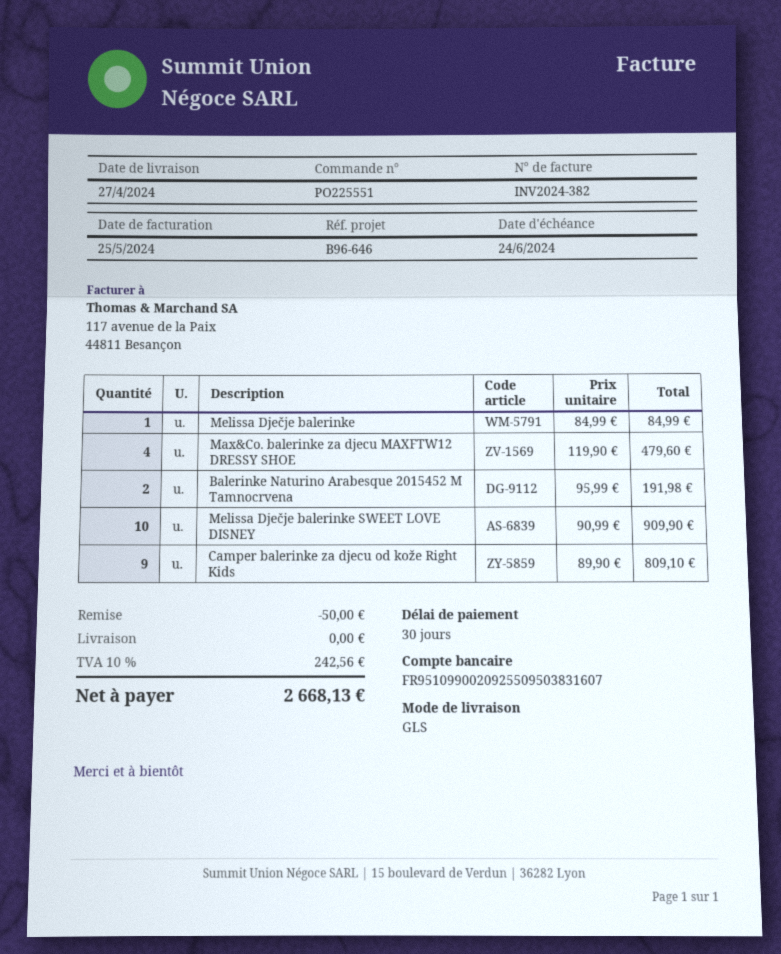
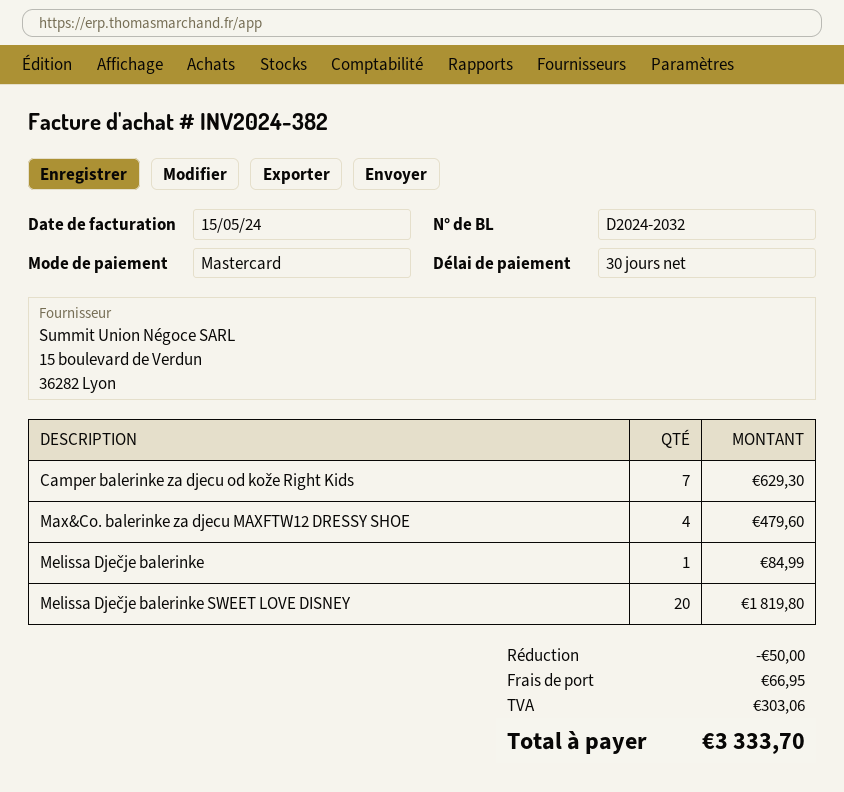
invoice date: 2024-05-25 -> 2024-05-15
Balerinke Naturino Arabesque 2015452 M Tamnocrvena: 2 for 191.98 -> none
Melissa Dječje balerinke SWEET LOVE DISNEY: 10 for 909.90 -> 20 for 1819.80
Camper balerinke za djecu od kože Right Kids: 9 for 809.10 -> 7 for 629.30
shipping: 0.00 -> 66.95
tax: 242.56 -> 303.06
total: 2668.13 -> 3333.70

